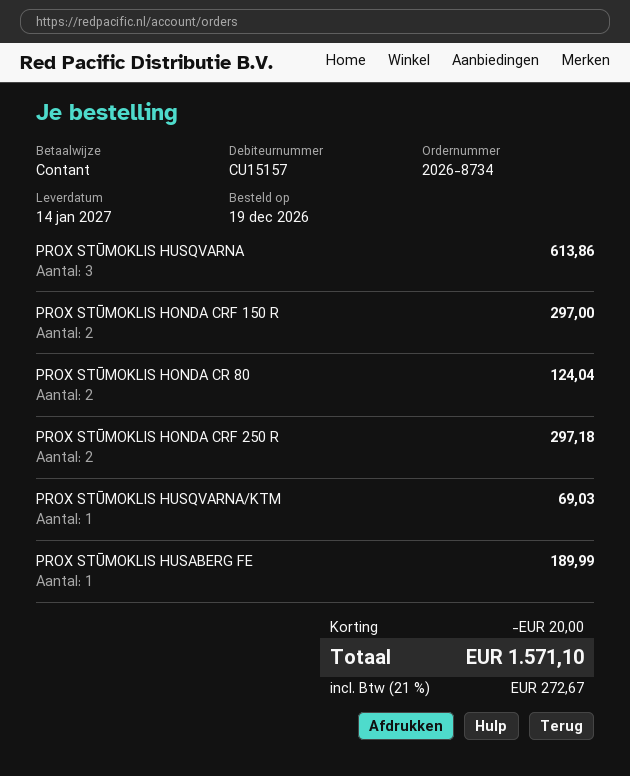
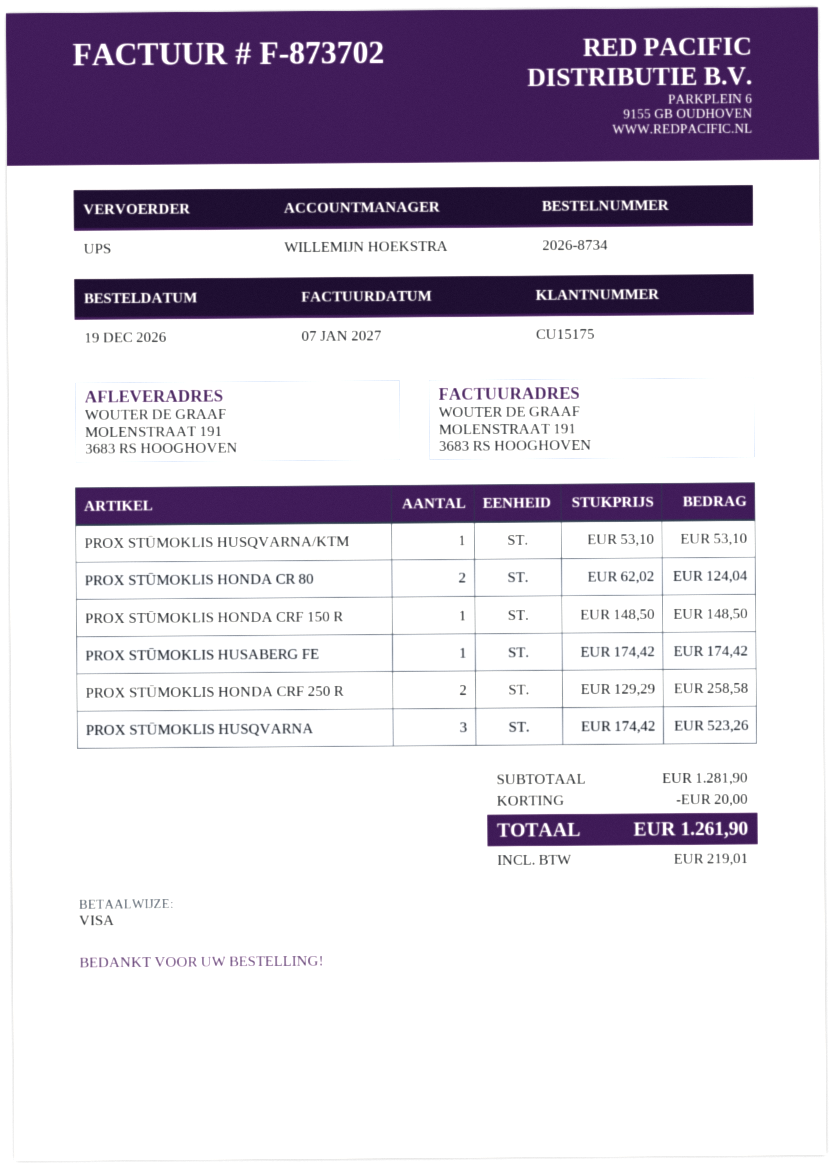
customer number: CU15157 -> CU15175
payment method: cash -> Visa
PROX STŪMOKLIS HUSQVARNA: 3 for 613.86 -> 3 for 523.26
PROX STŪMOKLIS HONDA CRF 150 R: 2 for 297.00 -> 1 for 148.50
PROX STŪMOKLIS HONDA CRF 250 R: 2 for 297.18 -> 2 for 258.58
PROX STŪMOKLIS HUSQVARNA/KTM: 1 for 69.03 -> 1 for 53.10
PROX STŪMOKLIS HUSABERG FE: 1 for 189.99 -> 1 for 174.42
tax: 272.67 -> 219.01
total: 1571.10 -> 1261.90

